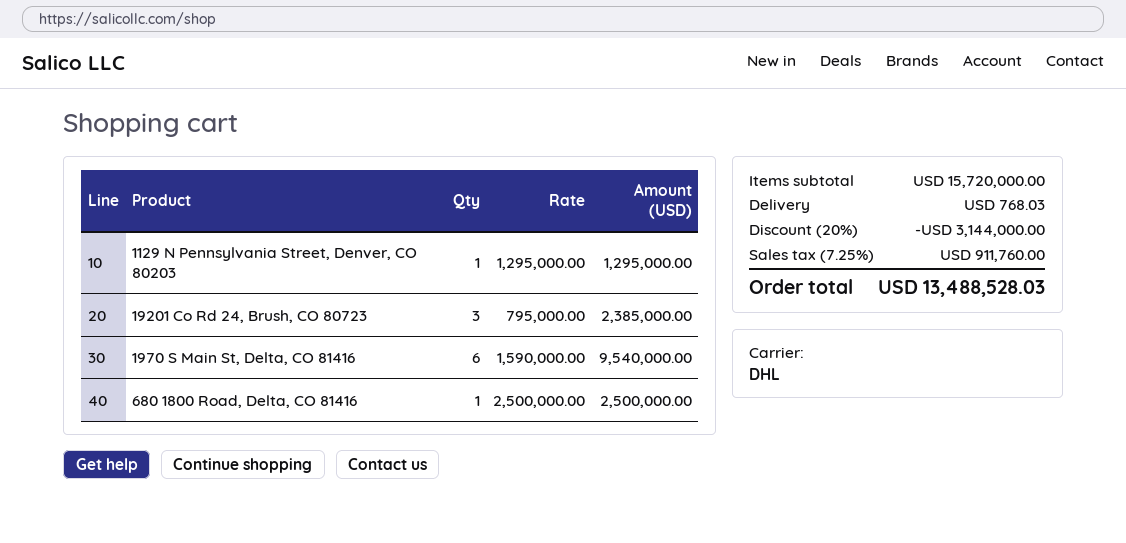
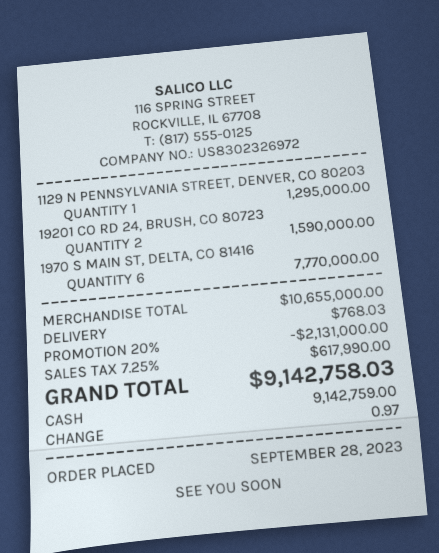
19201 Co Rd 24, Brush, CO 80723: 3 for 2385000.00 -> 2 for 1590000.00
1970 S Main St, Delta, CO 81416: 6 for 9540000.00 -> 6 for 7770000.00
680 1800 Road, Delta, CO 81416: 1 for 2500000.00 -> none
subtotal: 15720000.00 -> 10655000.00
discount: 20% = 3144000.00 -> 20% = 2131000.00
tax: 7.25% = 911760.00 -> 7.25% = 617990.00
total: 13488528.03 -> 9142758.03

